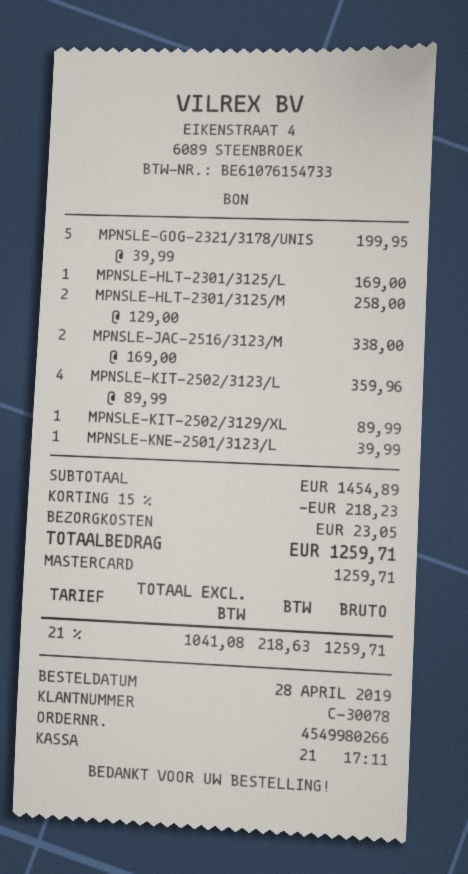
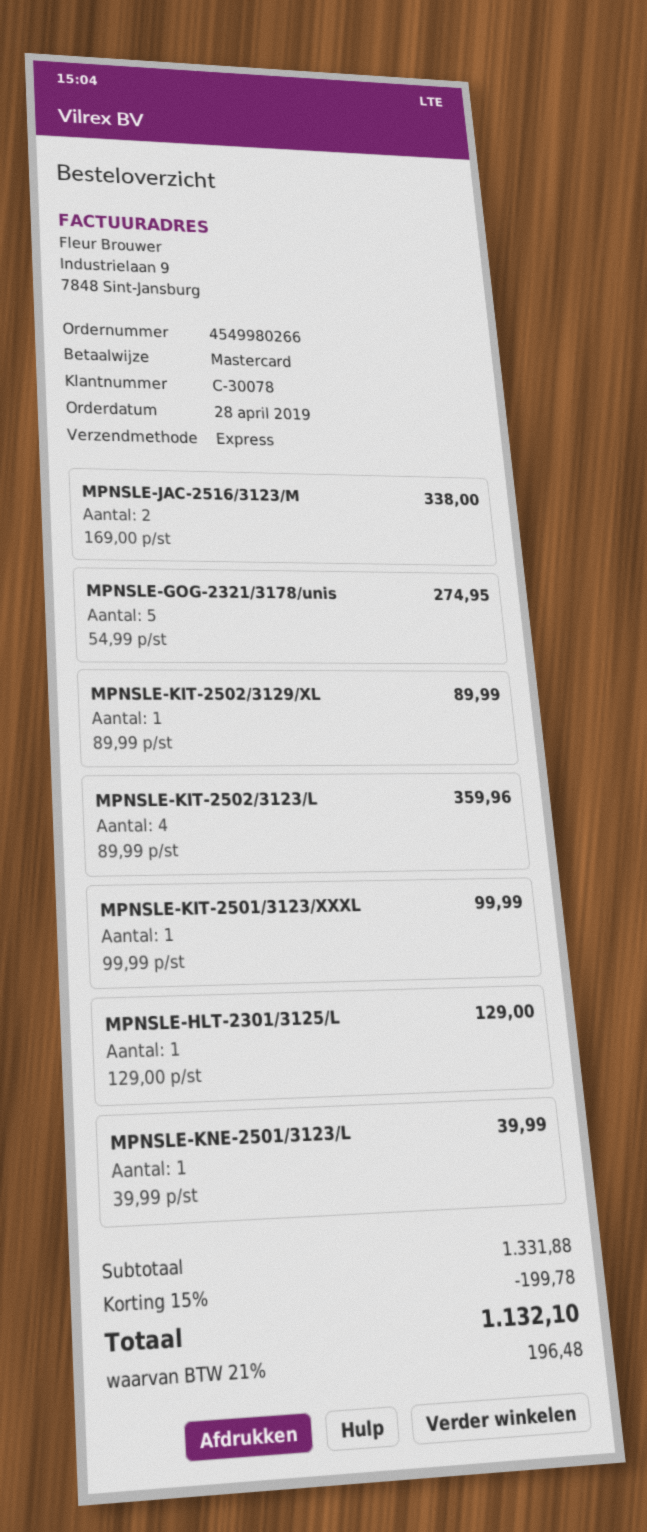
MPNSLE-GOG-2321/3178/UNIS: 5 x 39.99 = 199.95 -> 5 x 54.99 = 274.95
MPNSLE-HLT-2301/3125/L: 1 x 169.00 = 169.00 -> 1 x 129.00 = 129.00
MPNSLE-HLT-2301/3125/M: 2 x 129.00 = 258.00 -> none
MPNSLE-KIT-2501/3123/XXXL: none -> 1 x 99.99 = 99.99
subtotal: 1454.89 -> 1331.88
discount: 15% = 218.23 -> 15% = 199.78
shipping: 23.05 -> none
tax: 21% = 218.63 -> 21% = 196.48
total: 1259.71 -> 1132.10

